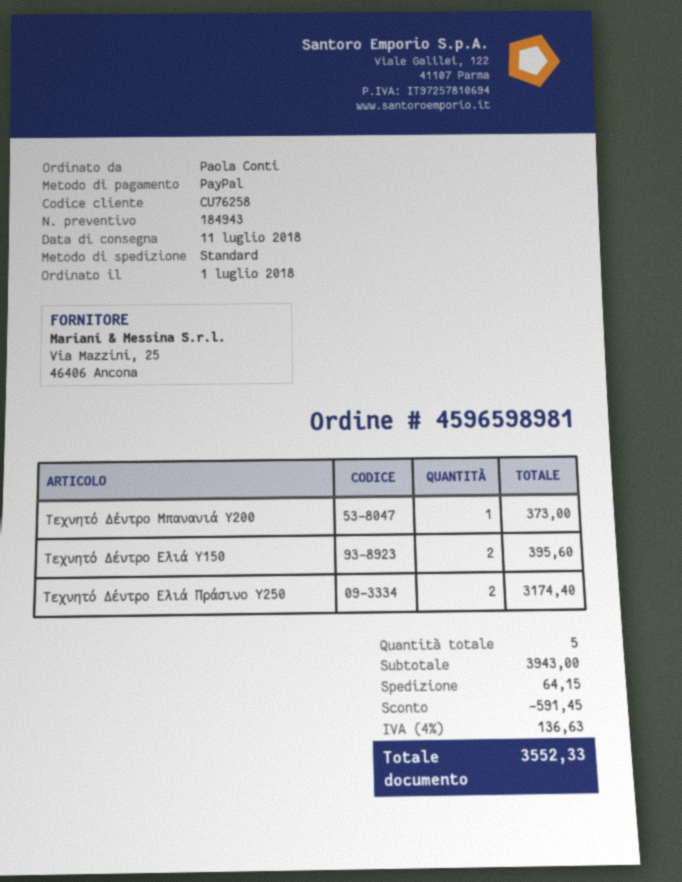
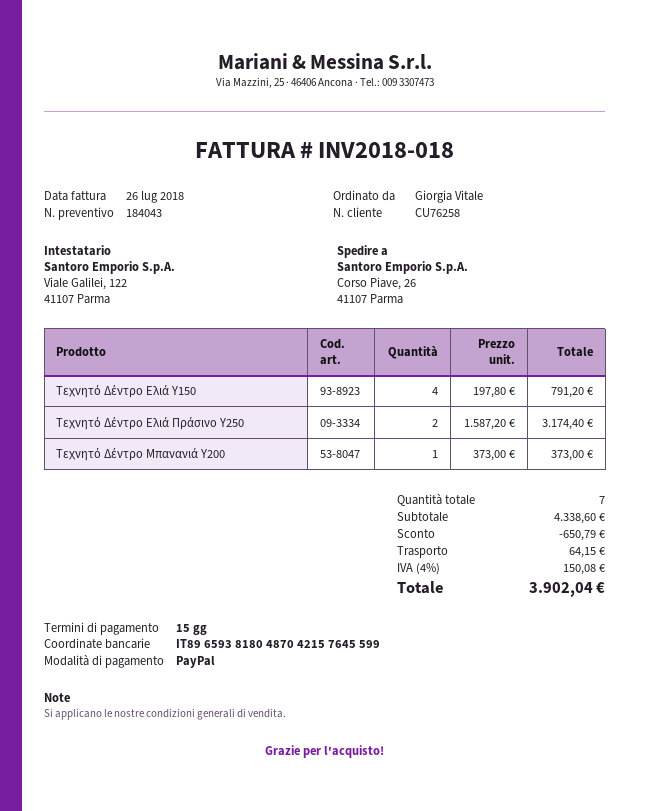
quote number: 184943 -> 184043
ordered by: Paola Conti -> Giorgia Vitale
Τεχνητό Δέντρο Ελιά Υ150: 2 for 395.60 -> 4 for 791.20
total quantity: 5 -> 7
subtotal: 3943.00 -> 4338.60
discount: 591.45 -> 650.79
tax: 4% = 136.63 -> 4% = 150.08
total: 3552.33 -> 3902.04

